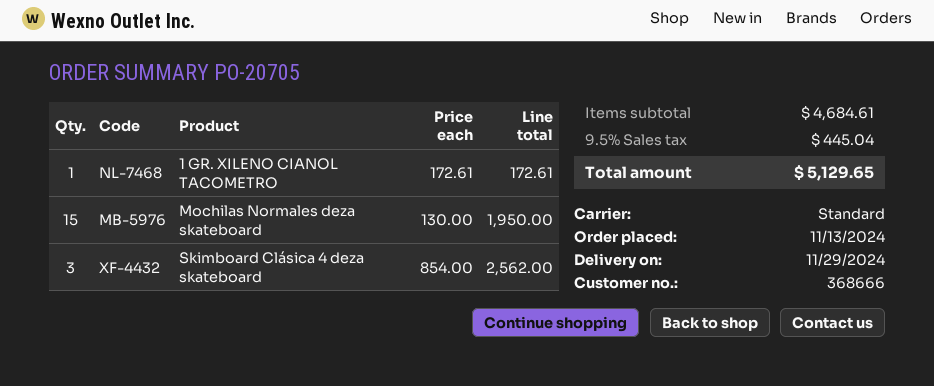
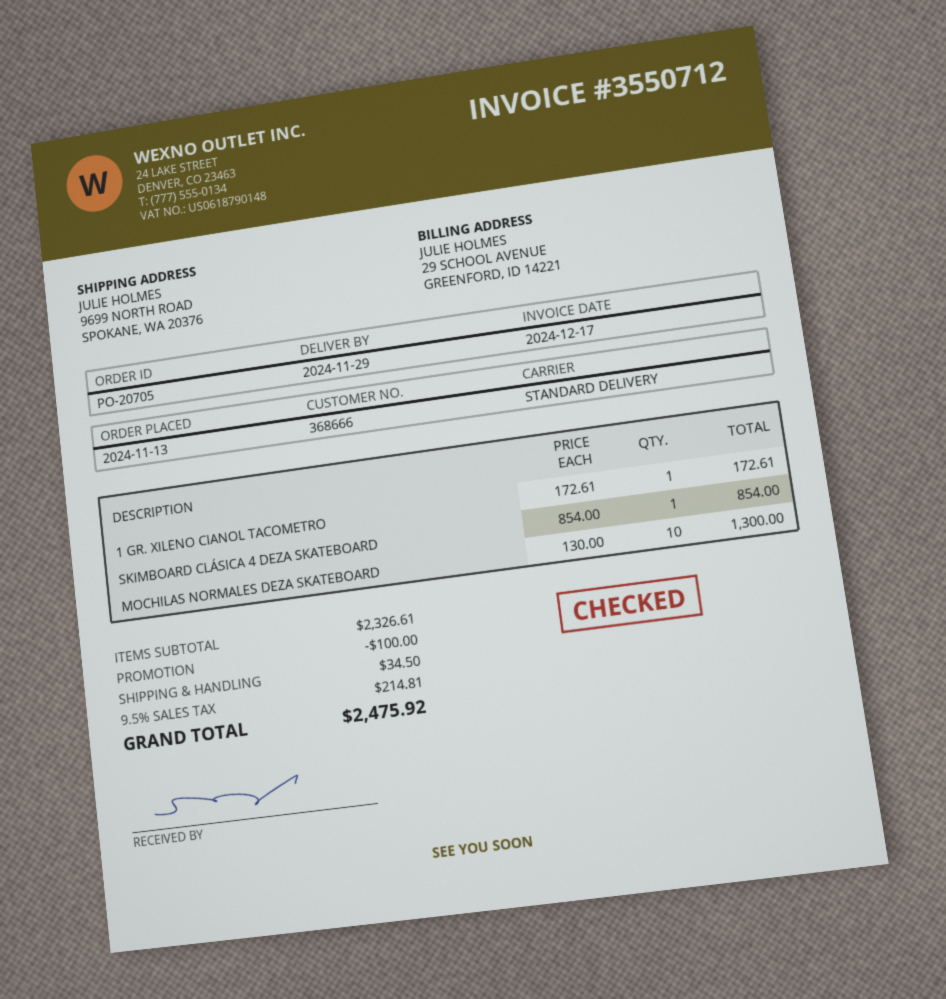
Mochilas Normales deza skateboard: 15 x 130.00 = 1950.00 -> 10 x 130.00 = 1300.00
Skimboard Clásica 4 deza skateboard: 3 x 854.00 = 2562.00 -> 1 x 854.00 = 854.00
subtotal: 4684.61 -> 2326.61
discount: none -> 100.00
shipping: none -> 34.50
tax: 9.5% = 445.04 -> 9.5% = 214.81
total: 5129.65 -> 2475.92

